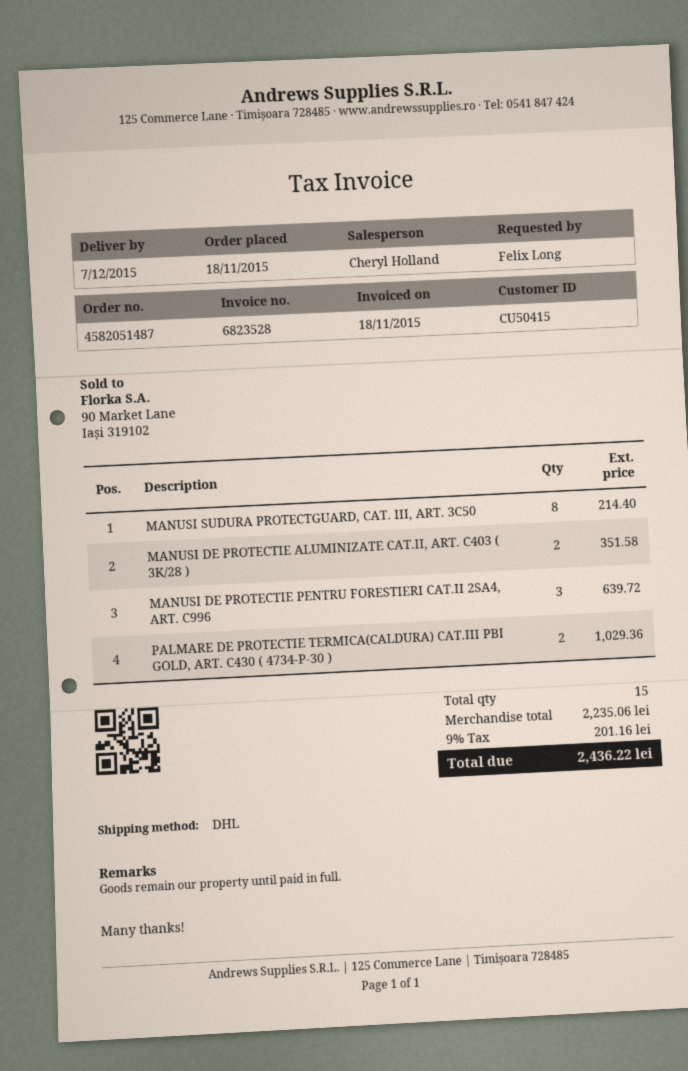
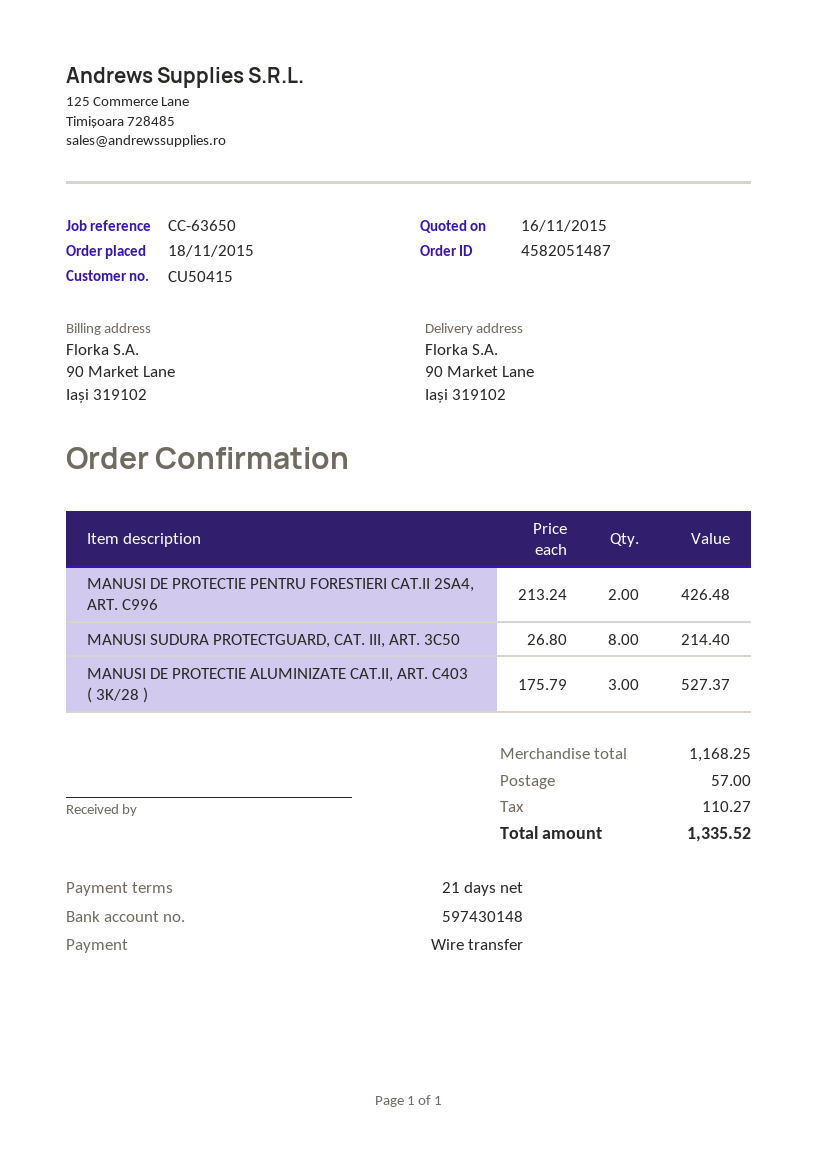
MANUSI DE PROTECTIE ALUMINIZATE CAT.II, ART. C403 ( 3K/28 ): 2 for 351.58 -> 3 for 527.37
MANUSI DE PROTECTIE PENTRU FORESTIERI CAT.II 2SA4, ART. C996: 3 for 639.72 -> 2 for 426.48
PALMARE DE PROTECTIE TERMICA(CALDURA) CAT.III PBI GOLD, ART. C430 ( 4734-P-30 ): 2 for 1029.36 -> none
subtotal: 2235.06 -> 1168.25
shipping: none -> 57.00
tax: 201.16 -> 110.27
total: 2436.22 -> 1335.52

